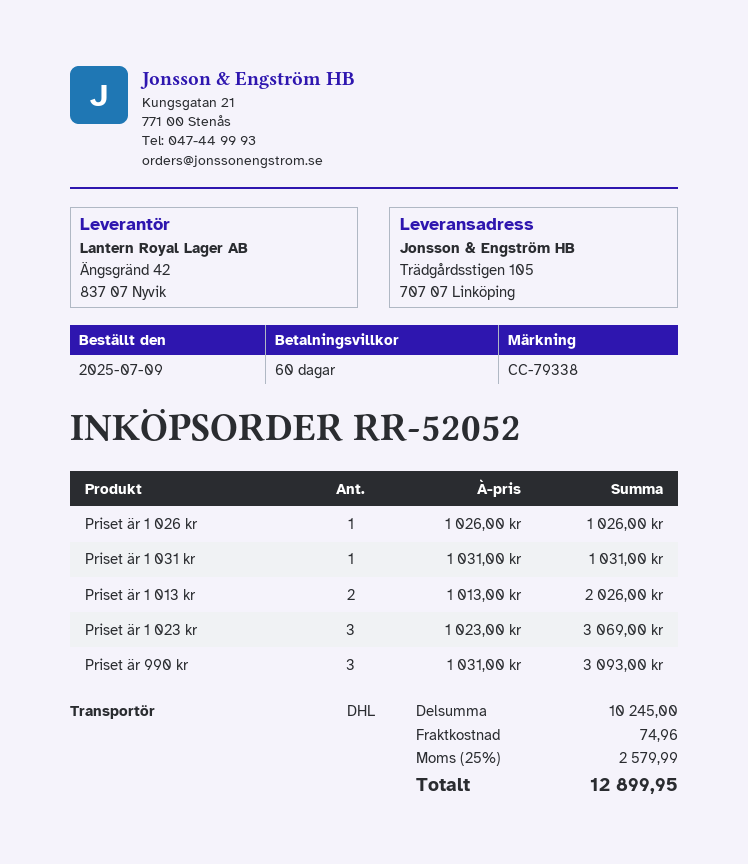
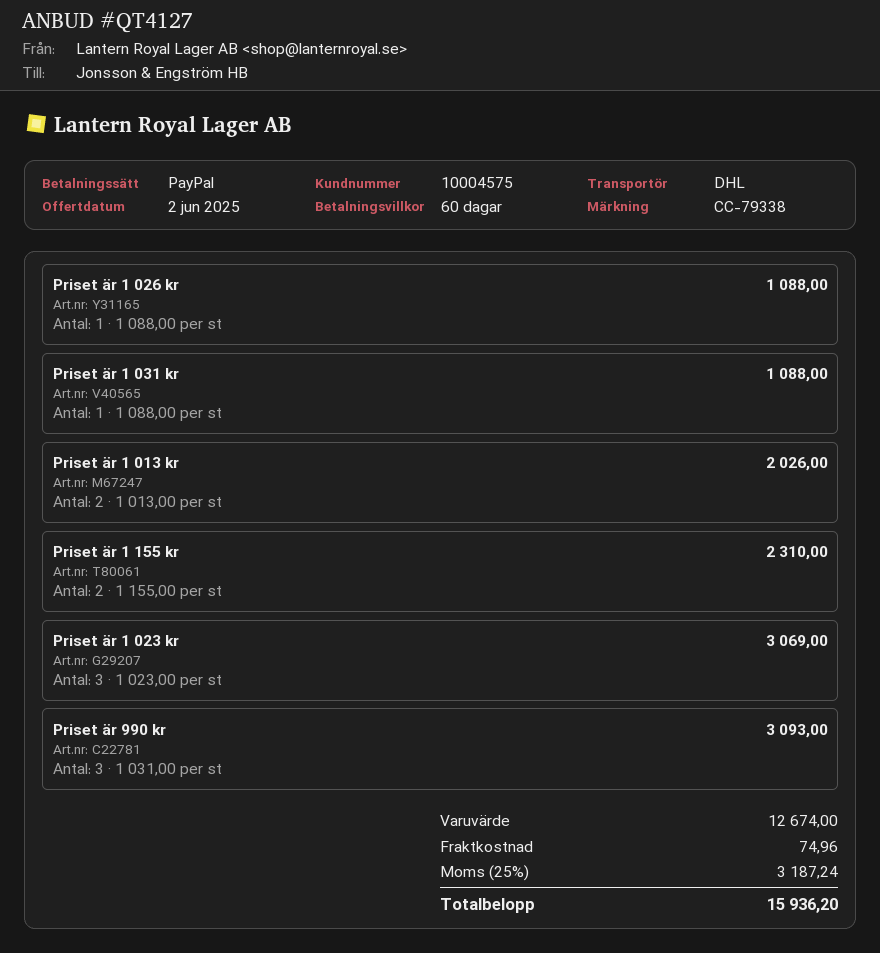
Priset är 1 026 kr: 1 x 1026.00 = 1026.00 -> 1 x 1088.00 = 1088.00
Priset är 1 031 kr: 1 x 1031.00 = 1031.00 -> 1 x 1088.00 = 1088.00
Priset är 1 155 kr: none -> 2 x 1155.00 = 2310.00
subtotal: 10245.00 -> 12674.00
tax: 25% = 2579.99 -> 25% = 3187.24
total: 12899.95 -> 15936.20

